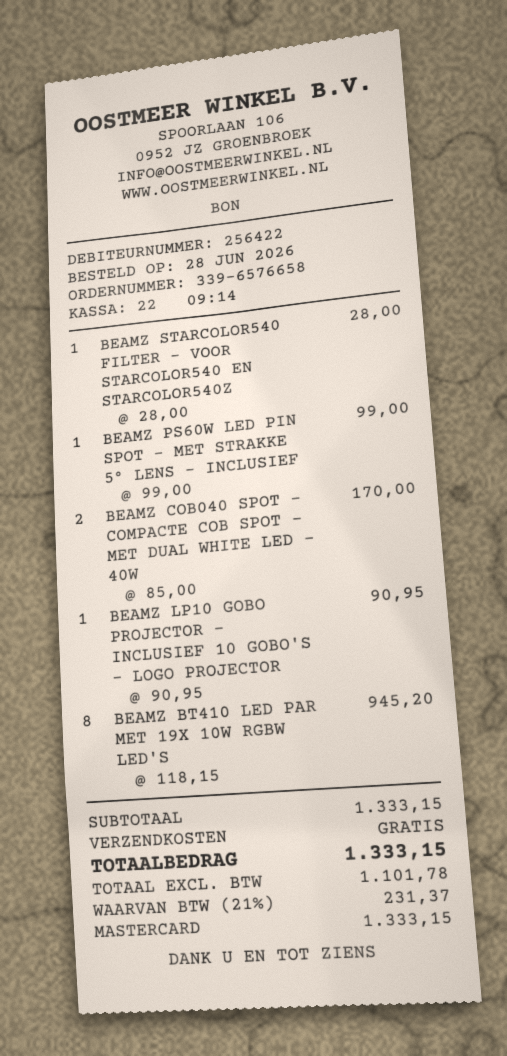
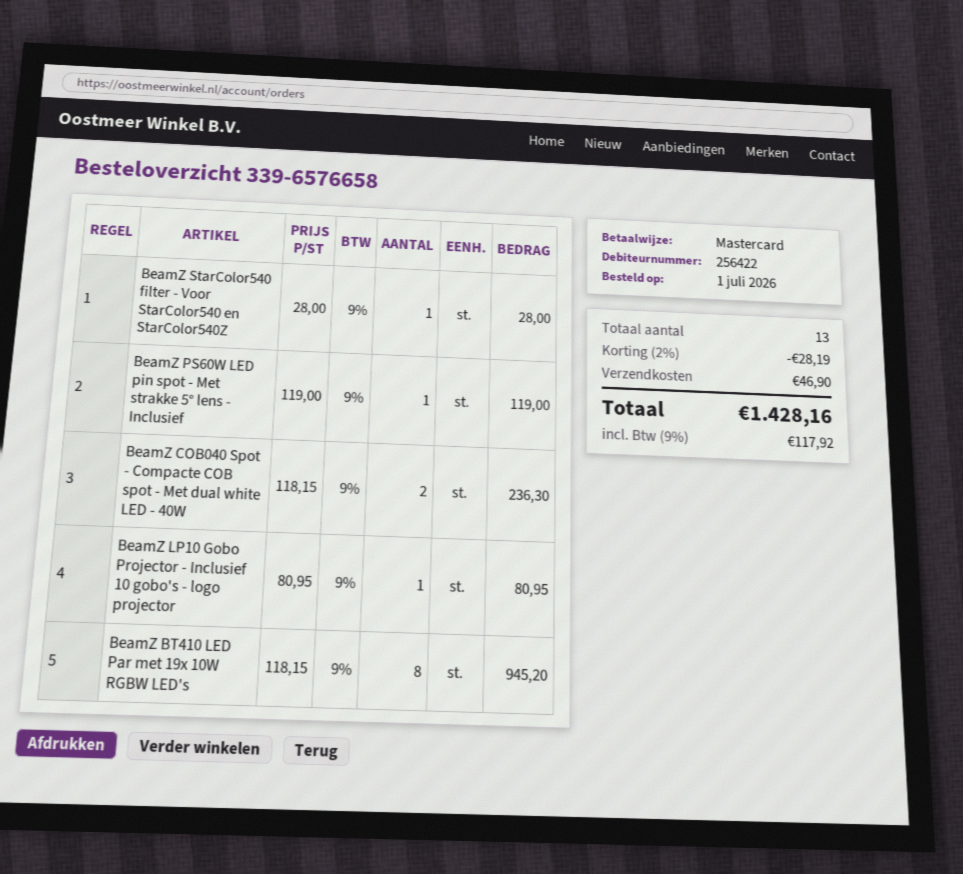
order date: 2026-06-28 -> 2026-07-01
BEAMZ PS60W LED PIN SPOT - MET STRAKKE 5° LENS - INCLUSIEF: 1 x 99.00 = 99.00 -> 1 x 119.00 = 119.00
BEAMZ COB040 SPOT - COMPACTE COB SPOT - MET DUAL WHITE LED - 40W: 2 x 85.00 = 170.00 -> 2 x 118.15 = 236.30
BEAMZ LP10 GOBO PROJECTOR - INCLUSIEF 10 GOBO'S - LOGO PROJECTOR: 1 x 90.95 = 90.95 -> 1 x 80.95 = 80.95
discount: none -> 2% = 28.19
shipping: 0.00 -> 46.90
tax: 21% = 231.37 -> 9% = 117.92
total: 1333.15 -> 1428.16

